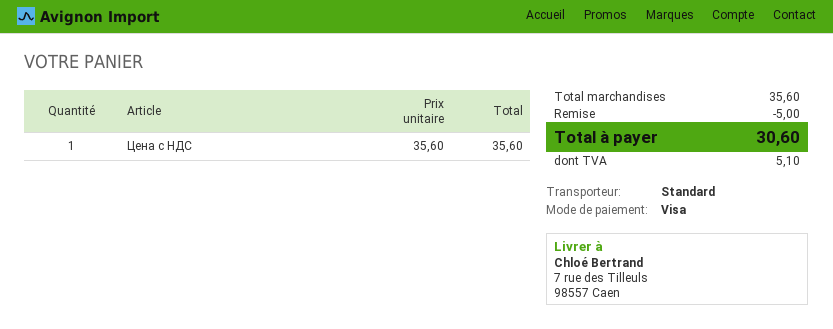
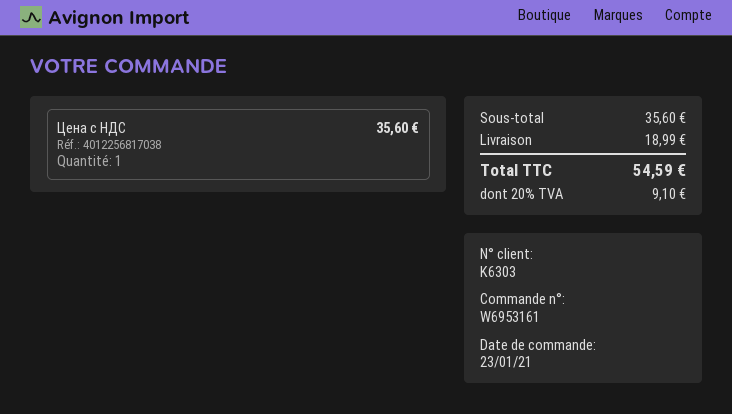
discount: 5.00 -> none
shipping: none -> 18.99
tax: 5.10 -> 9.10
total: 30.60 -> 54.59

